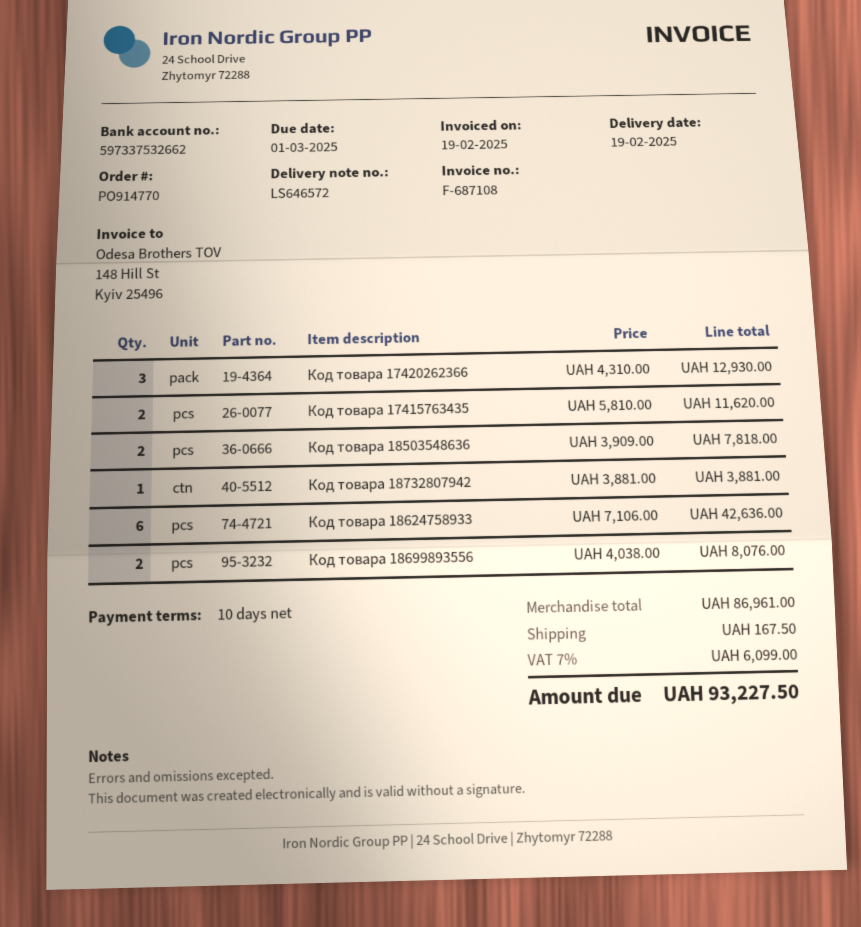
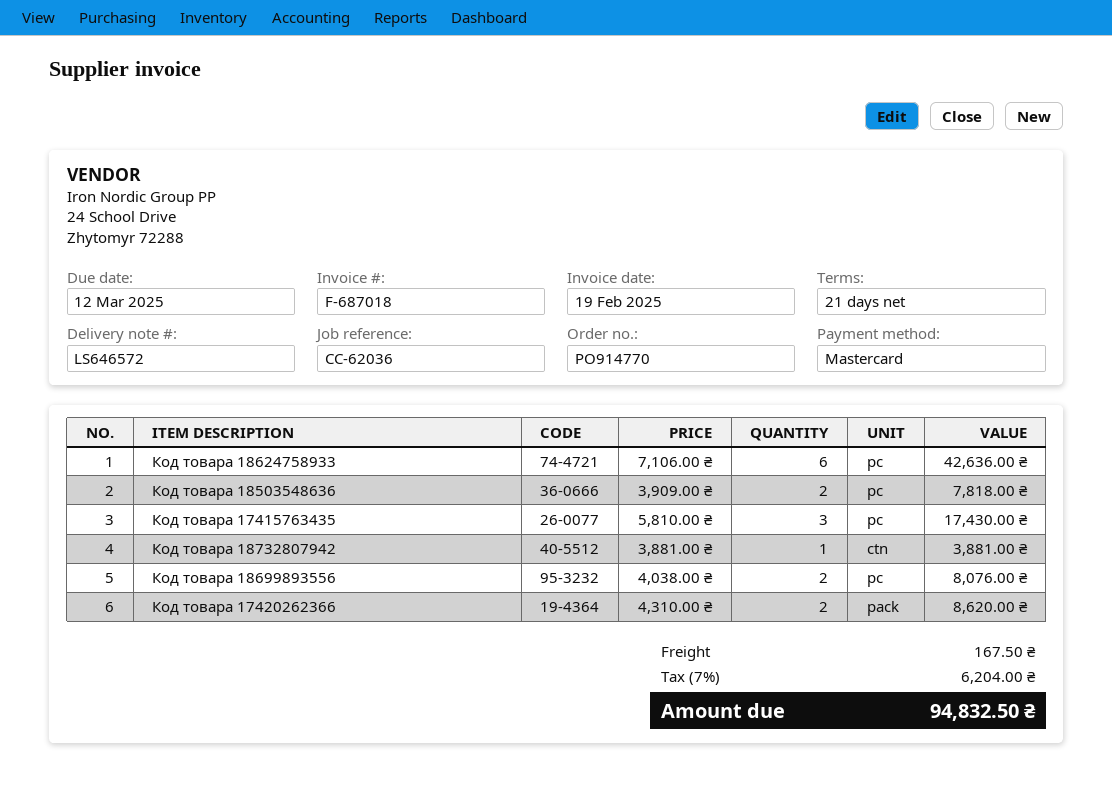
invoice number: F-687108 -> F-687018
payment terms: 10 days -> 21 days
due date: 2025-03-01 -> 2025-03-12
Код товара 17420262366: 3 x 4310.00 = 12930.00 -> 2 x 4310.00 = 8620.00
Код товара 17415763435: 2 x 5810.00 = 11620.00 -> 3 x 5810.00 = 17430.00
tax: 7% = 6099.00 -> 7% = 6204.00
total: 93227.50 -> 94832.50

